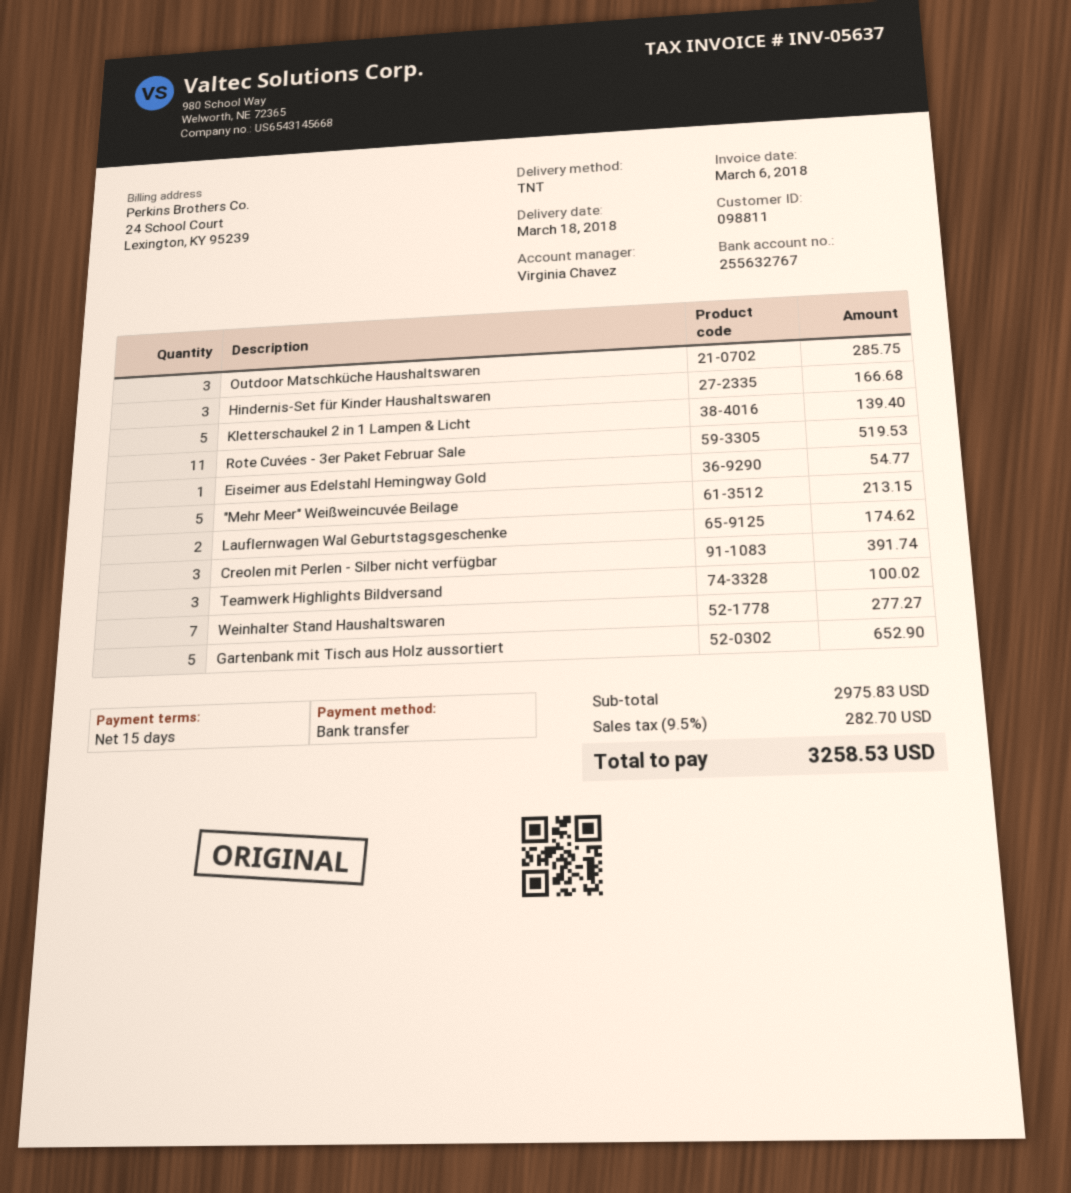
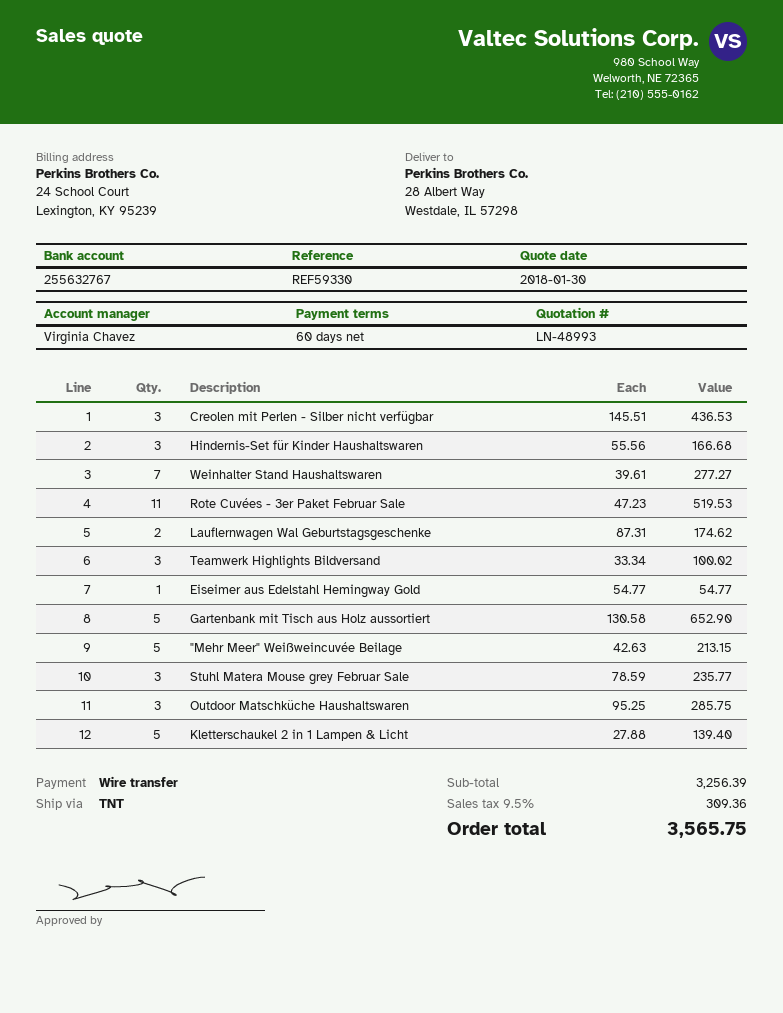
payment terms: 15 days -> 60 days
Creolen mit Perlen - Silber nicht verfügbar: 3 for 391.74 -> 3 for 436.53
Stuhl Matera Mouse grey Februar Sale: none -> 3 for 235.77
subtotal: 2975.83 -> 3256.39
tax: 9.5% = 282.70 -> 9.5% = 309.36
total: 3258.53 -> 3565.75

